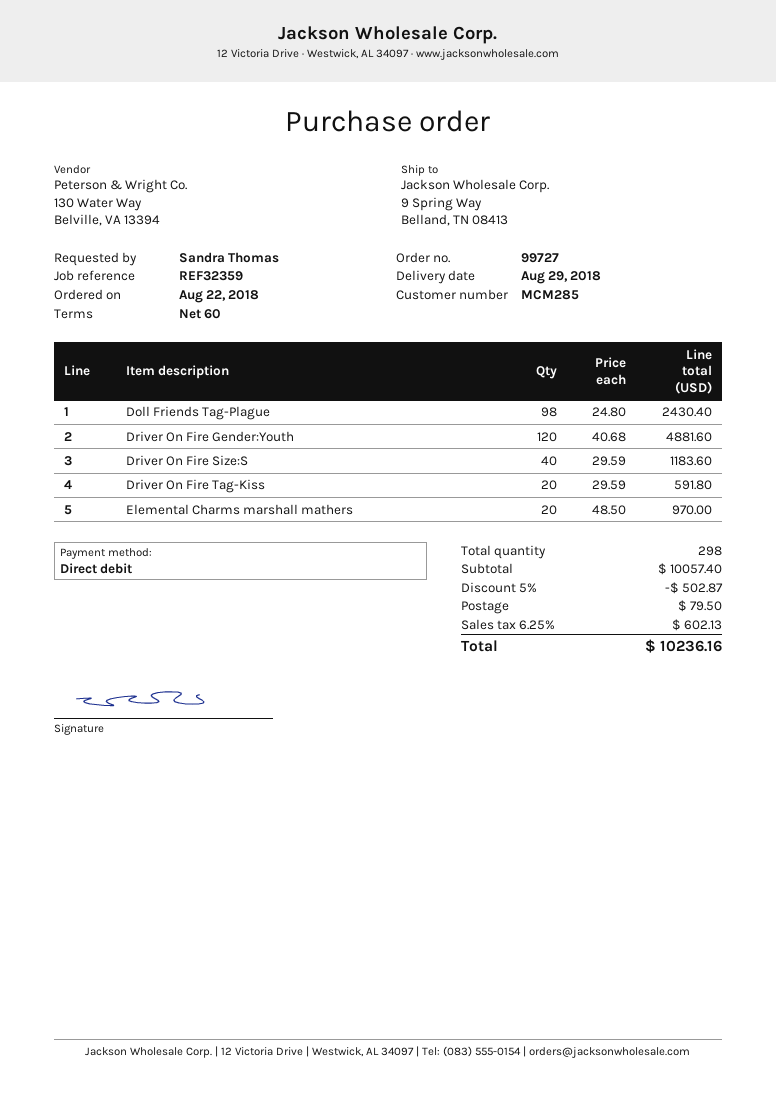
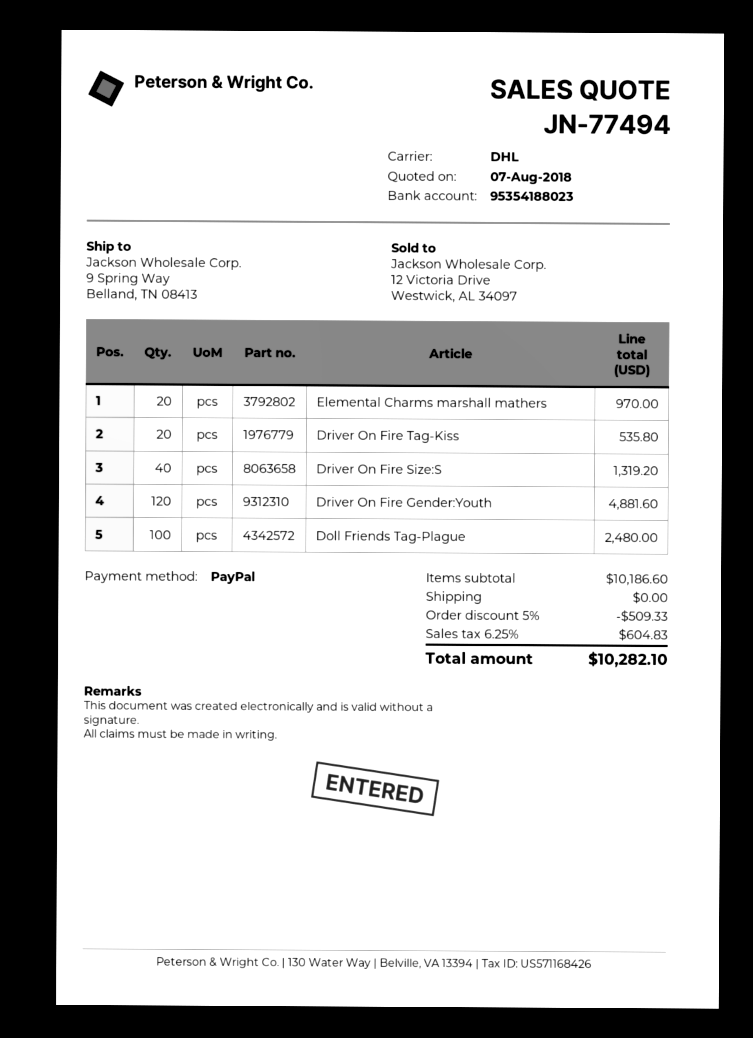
payment method: direct debit -> PayPal
Doll Friends Tag-Plague: 98 for 2430.40 -> 100 for 2480.00
Driver On Fire Size:S: 40 for 1183.60 -> 40 for 1319.20
Driver On Fire Tag-Kiss: 20 for 591.80 -> 20 for 535.80
subtotal: 10057.40 -> 10186.60
discount: 5% = 502.87 -> 5% = 509.33
shipping: 79.50 -> 0.00
tax: 6.25% = 602.13 -> 6.25% = 604.83
total: 10236.16 -> 10282.10

